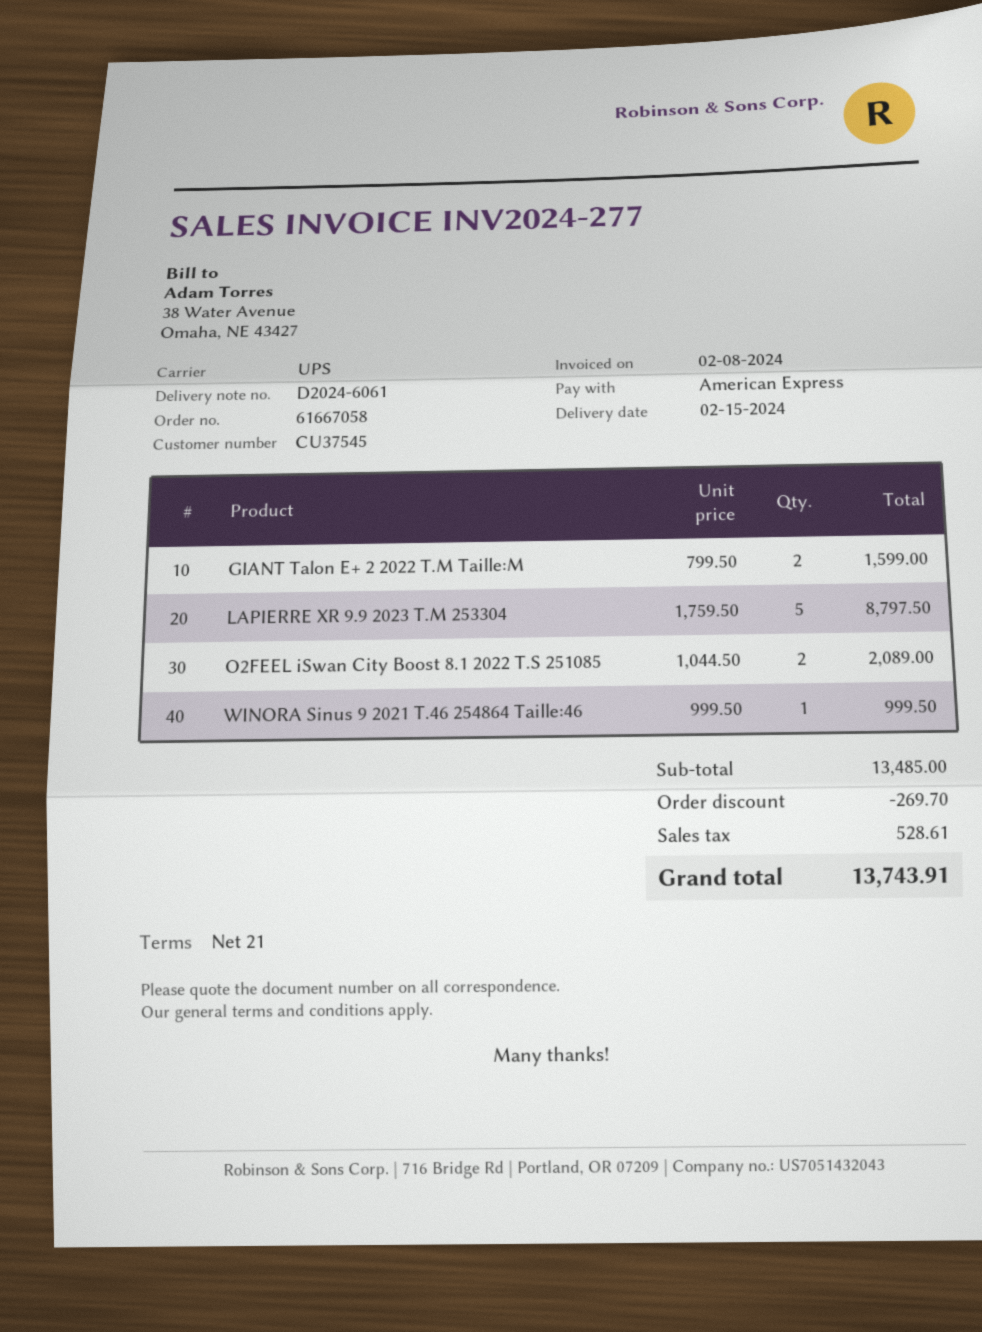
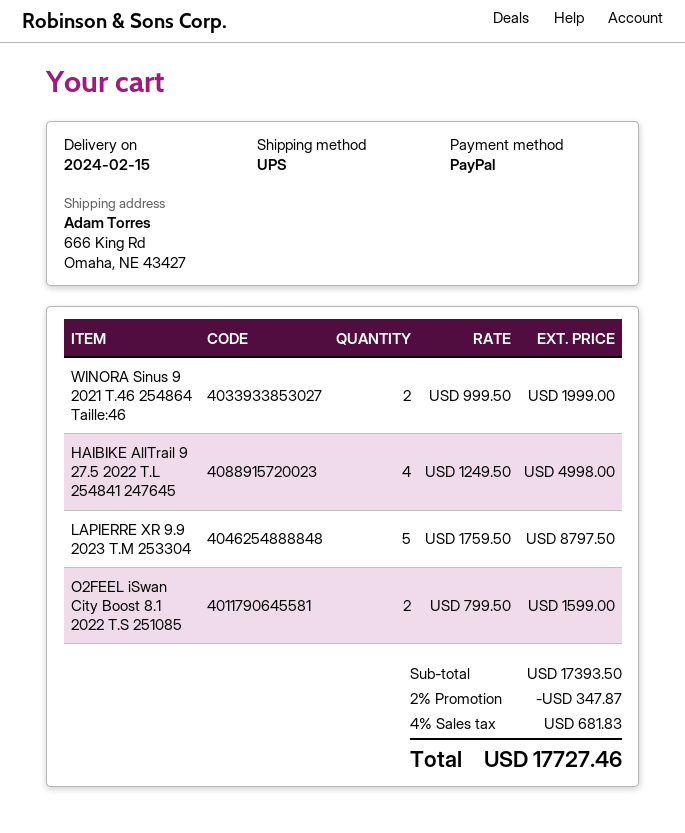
payment method: American Express -> PayPal
GIANT Talon E+ 2 2022 T.M Taille:M: 2 x 799.50 = 1599.00 -> none
O2FEEL iSwan City Boost 8.1 2022 T.S 251085: 2 x 1044.50 = 2089.00 -> 2 x 799.50 = 1599.00
WINORA Sinus 9 2021 T.46 254864 Taille:46: 1 x 999.50 = 999.50 -> 2 x 999.50 = 1999.00
HAIBIKE AllTrail 9 27.5 2022 T.L 254841 247645: none -> 4 x 1249.50 = 4998.00
subtotal: 13485.00 -> 17393.50
discount: 269.70 -> 347.87
tax: 528.61 -> 681.83
total: 13743.91 -> 17727.46

